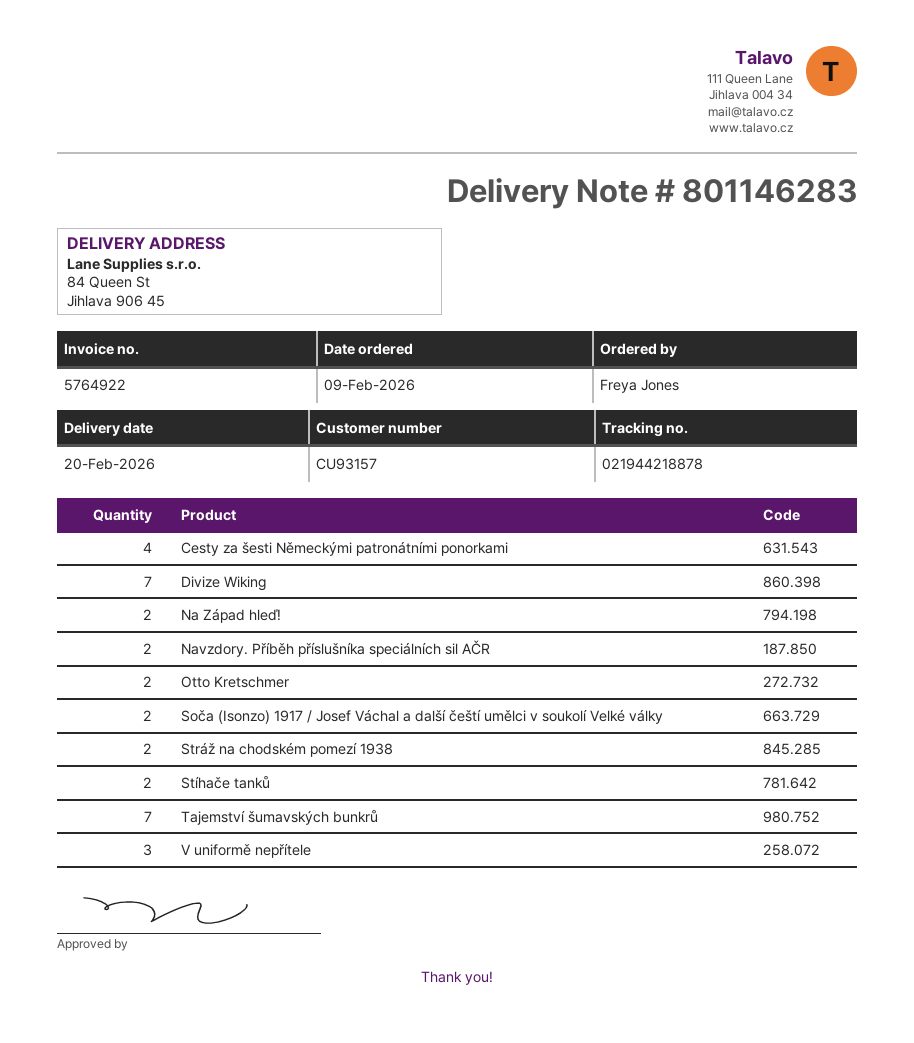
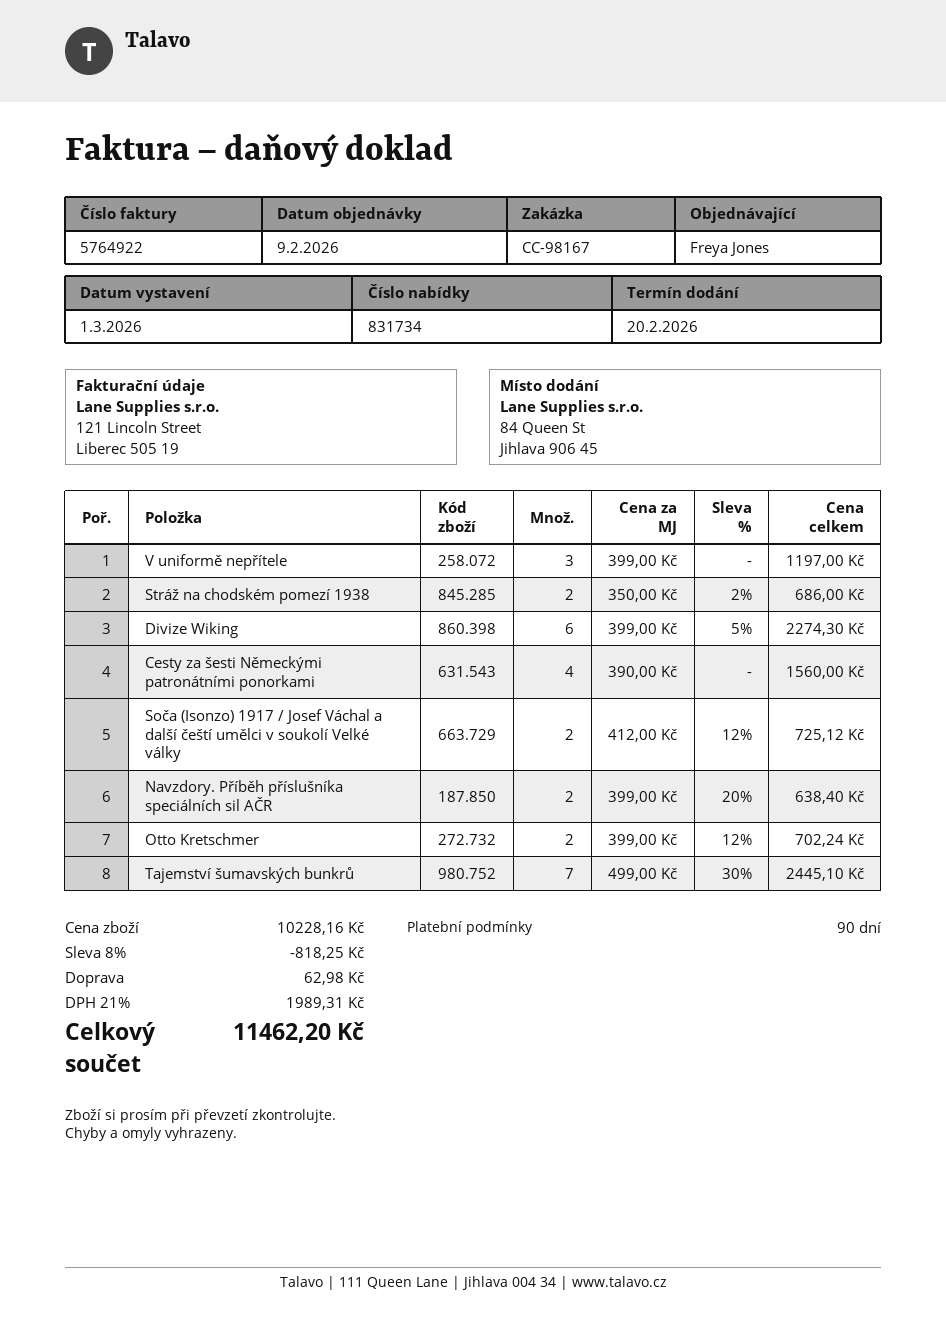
Divize Wiking: 7 -> 6
Na Západ hleď!: 2 -> none
Stíhače tanků: 2 -> none

